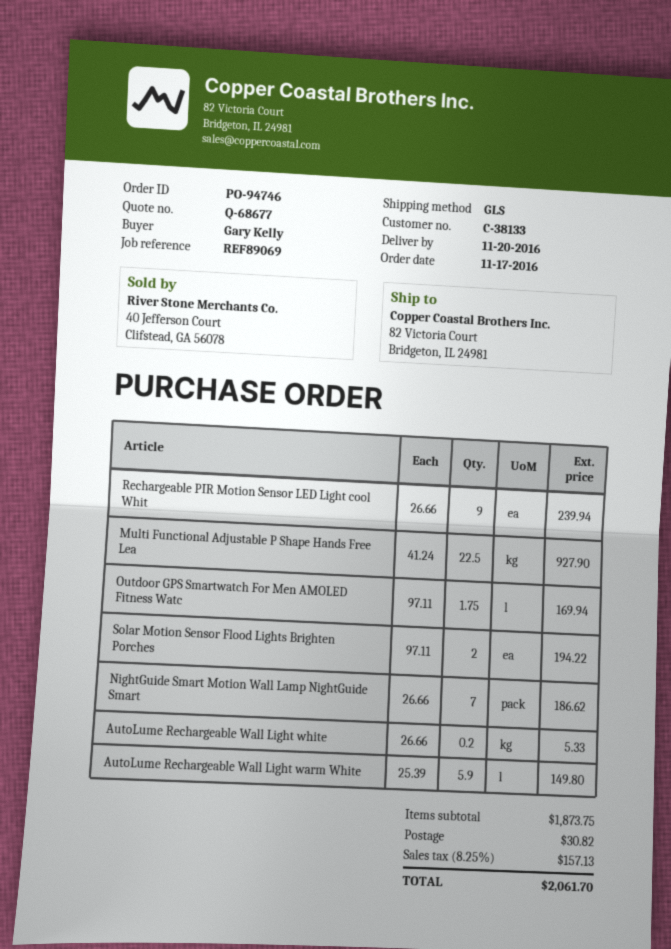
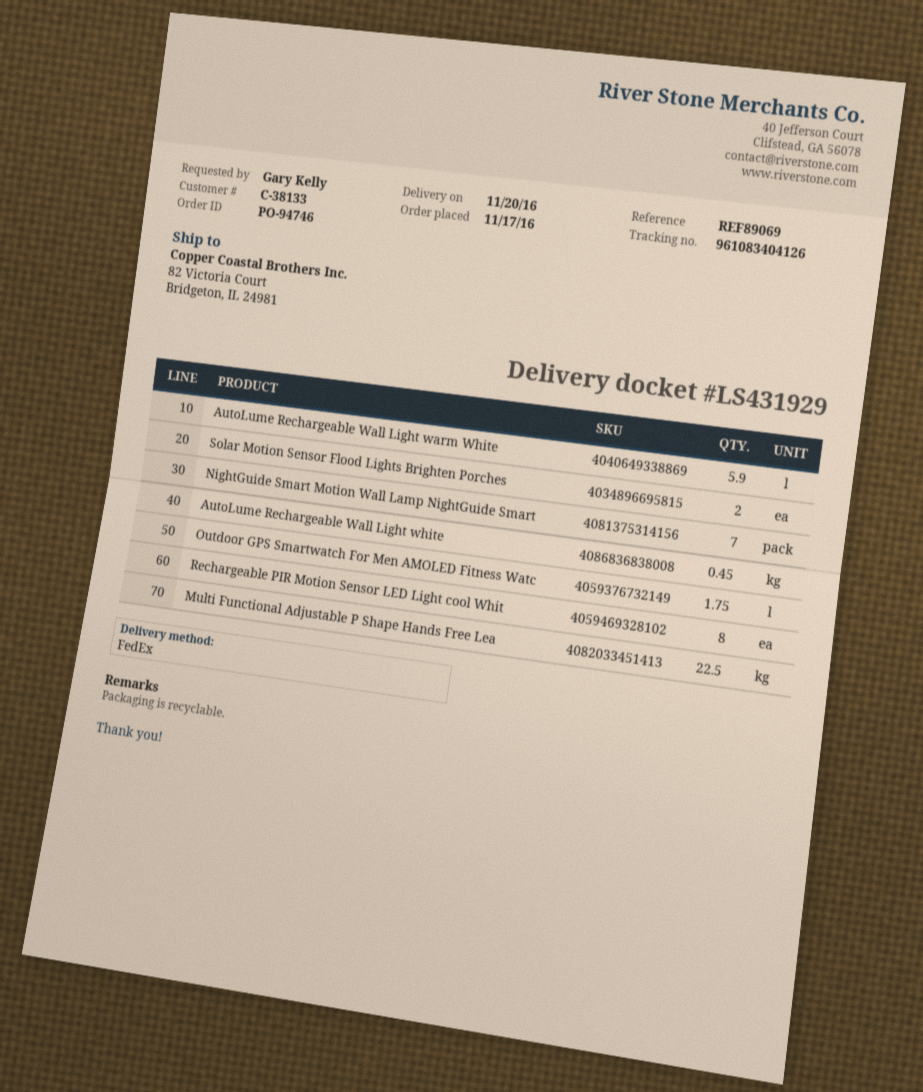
shipping method: GLS -> FedEx
Rechargeable PIR Motion Sensor LED Light cool Whit: 9 -> 8
AutoLume Rechargeable Wall Light white: 0.2 -> 0.45

